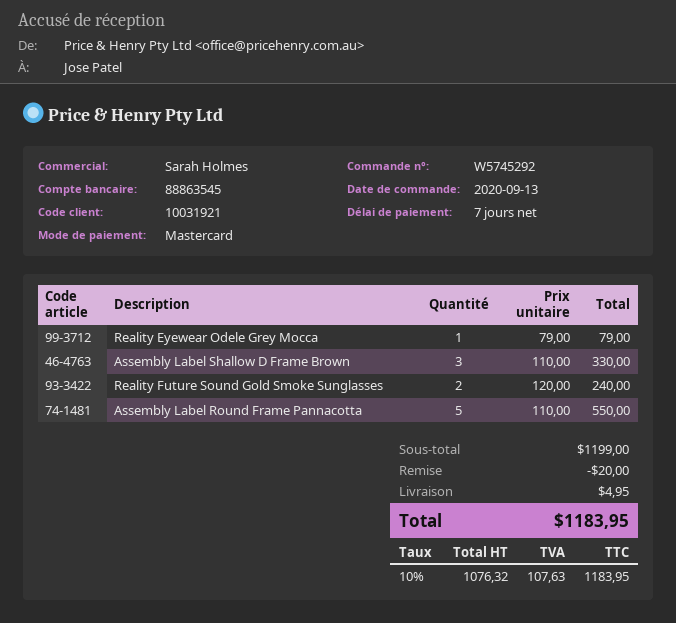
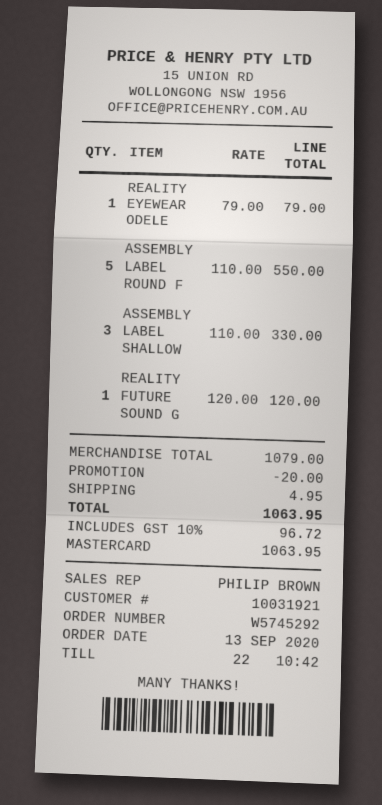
sales rep: Sarah Holmes -> PHILIP BROWN
Reality Future Sound Gold Smoke Sunglasses: 2 x 120.00 = 240.00 -> 1 x 120.00 = 120.00
subtotal: 1199.00 -> 1079.00
tax: 10% = 107.63 -> 10% = 96.72
total: 1183.95 -> 1063.95

